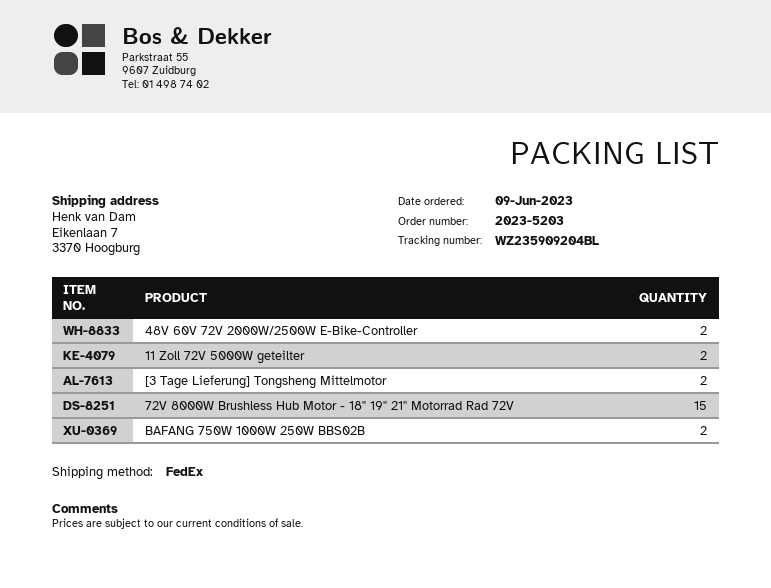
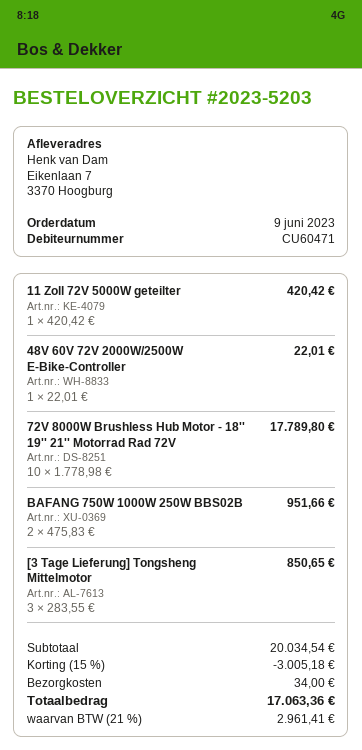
48V 60V 72V 2000W/2500W E-Bike-Controller: 2 -> 1
11 Zoll 72V 5000W geteilter: 2 -> 1
[3 Tage Lieferung] Tongsheng Mittelmotor: 2 -> 3
72V 8000W Brushless Hub Motor - 18'' 19'' 21'' Motorrad Rad 72V: 15 -> 10

